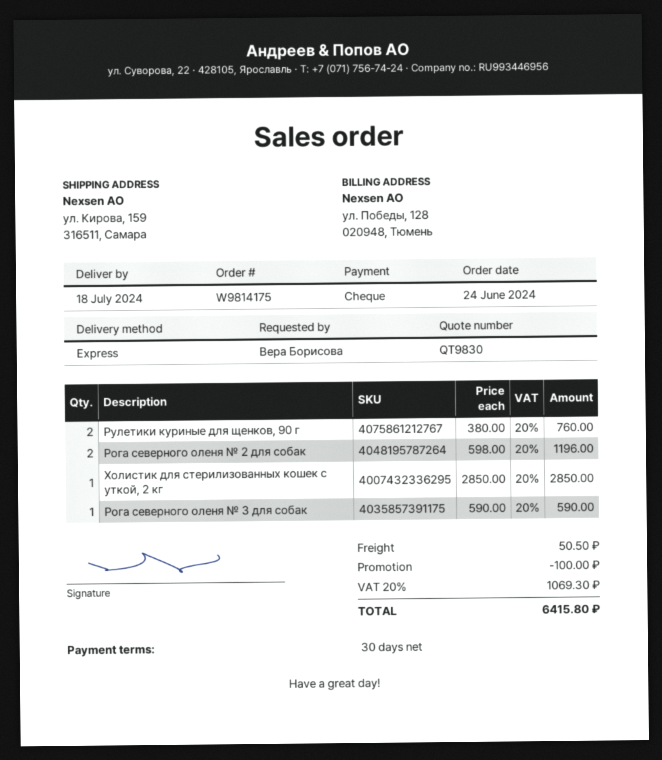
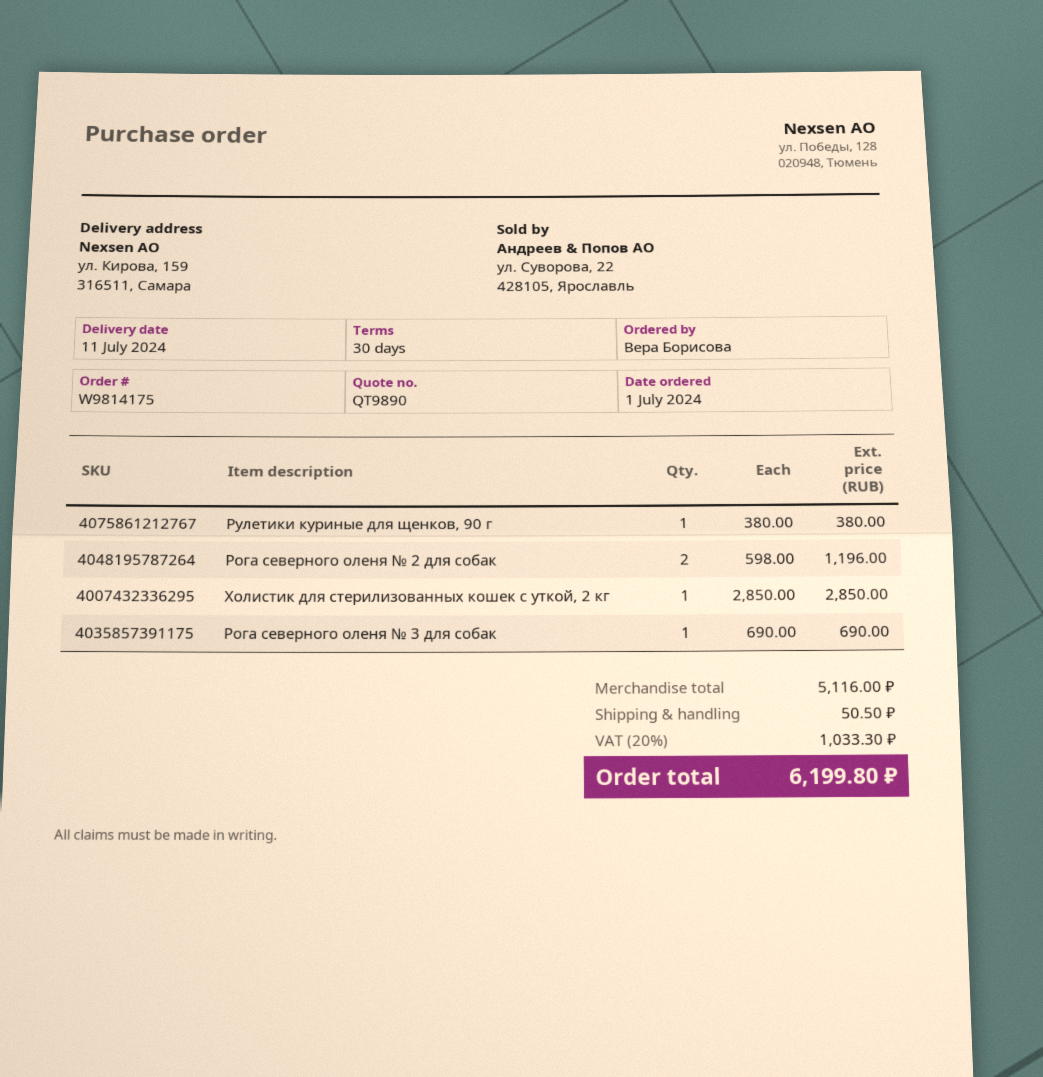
quote number: QT9830 -> QT9890
order date: 2024-06-24 -> 2024-07-01
delivery date: 2024-07-18 -> 2024-07-11
Рулетики куриные для щенков, 90 г: 2 x 380.00 = 760.00 -> 1 x 380.00 = 380.00
Рога северного оленя № 3 для собак: 1 x 590.00 = 590.00 -> 1 x 690.00 = 690.00
discount: 100.00 -> none
tax: 20% = 1069.30 -> 20% = 1033.30
total: 6415.80 -> 6199.80

